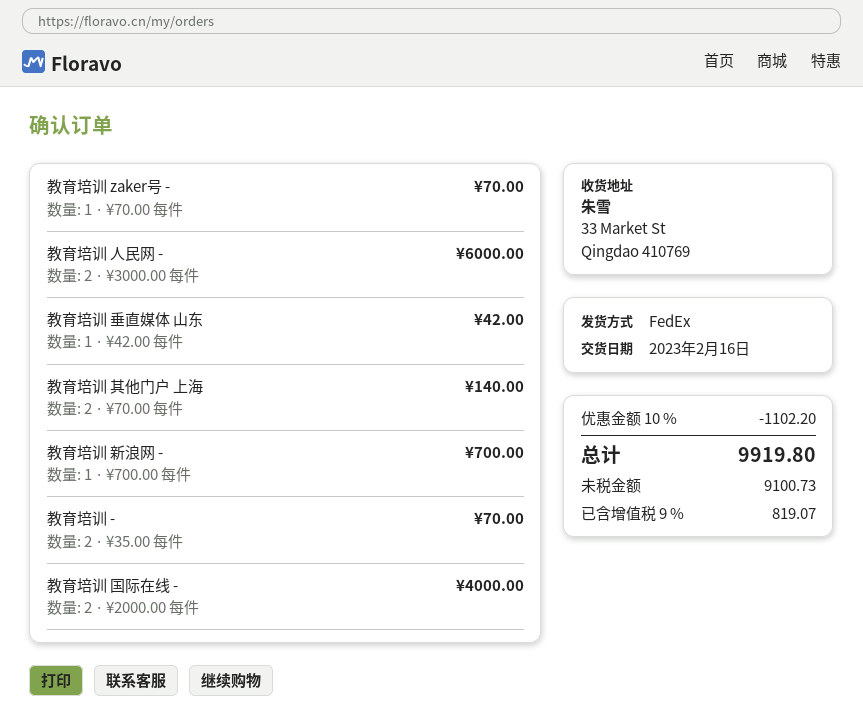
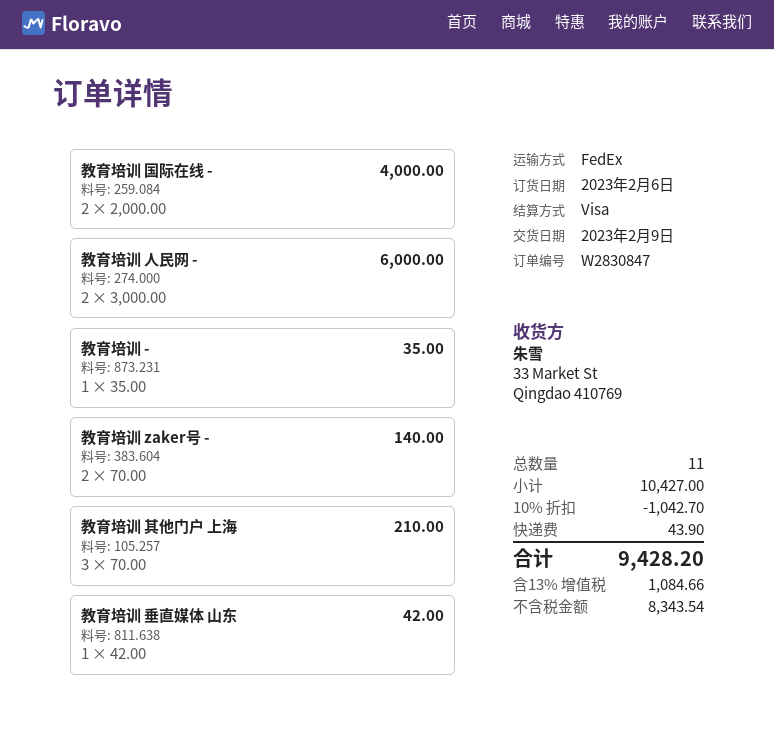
delivery date: 2023-02-16 -> 2023-02-09
教育培训 zaker号 -: 1 x 70.00 = 70.00 -> 2 x 70.00 = 140.00
教育培训 其他门户 上海: 2 x 70.00 = 140.00 -> 3 x 70.00 = 210.00
教育培训 新浪网 -: 1 x 700.00 = 700.00 -> none
教育培训 -: 2 x 35.00 = 70.00 -> 1 x 35.00 = 35.00
discount: 10% = 1102.20 -> 10% = 1042.70
shipping: none -> 43.90
net: 9100.73 -> 8343.54
tax: 9% = 819.07 -> 13% = 1084.66
total: 9919.80 -> 9428.20

